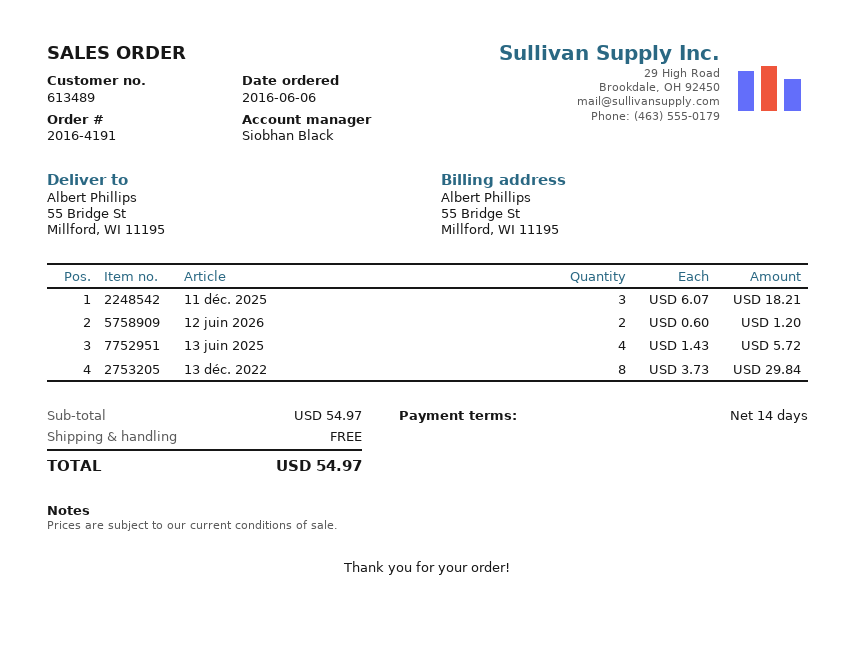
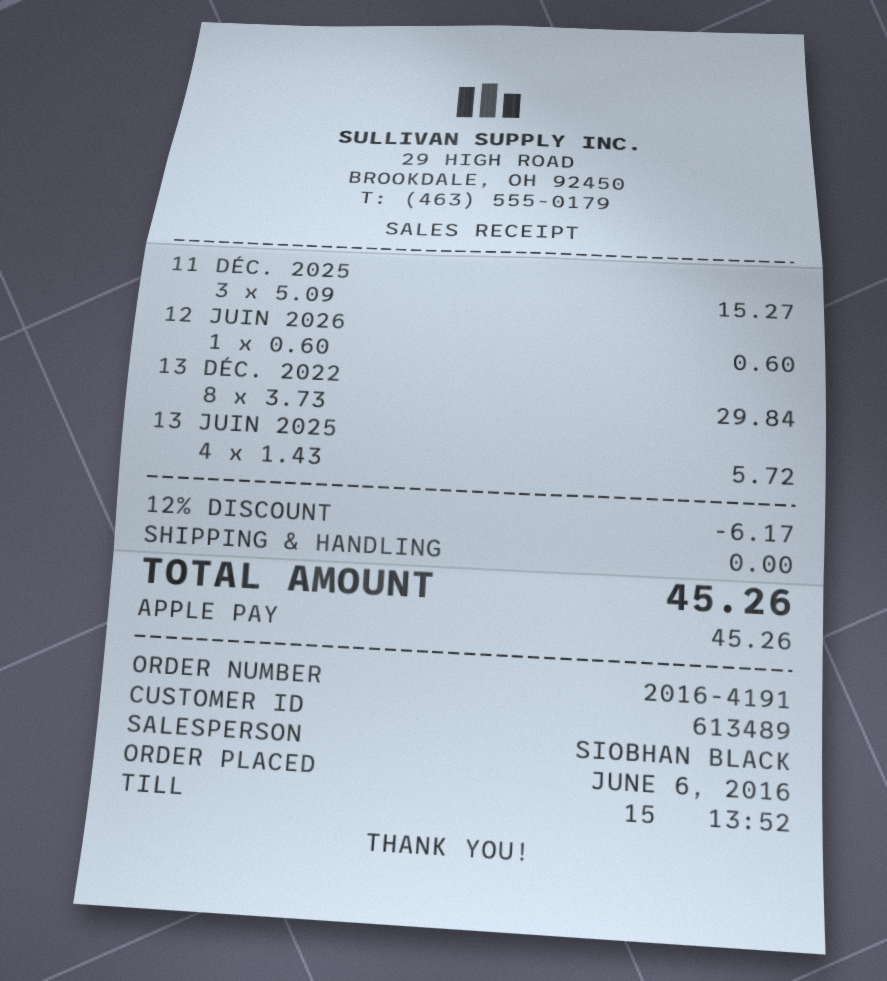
11 déc. 2025: 3 x 6.07 = 18.21 -> 3 x 5.09 = 15.27
12 juin 2026: 2 x 0.60 = 1.20 -> 1 x 0.60 = 0.60
discount: none -> 12% = 6.17
total: 54.97 -> 45.26

